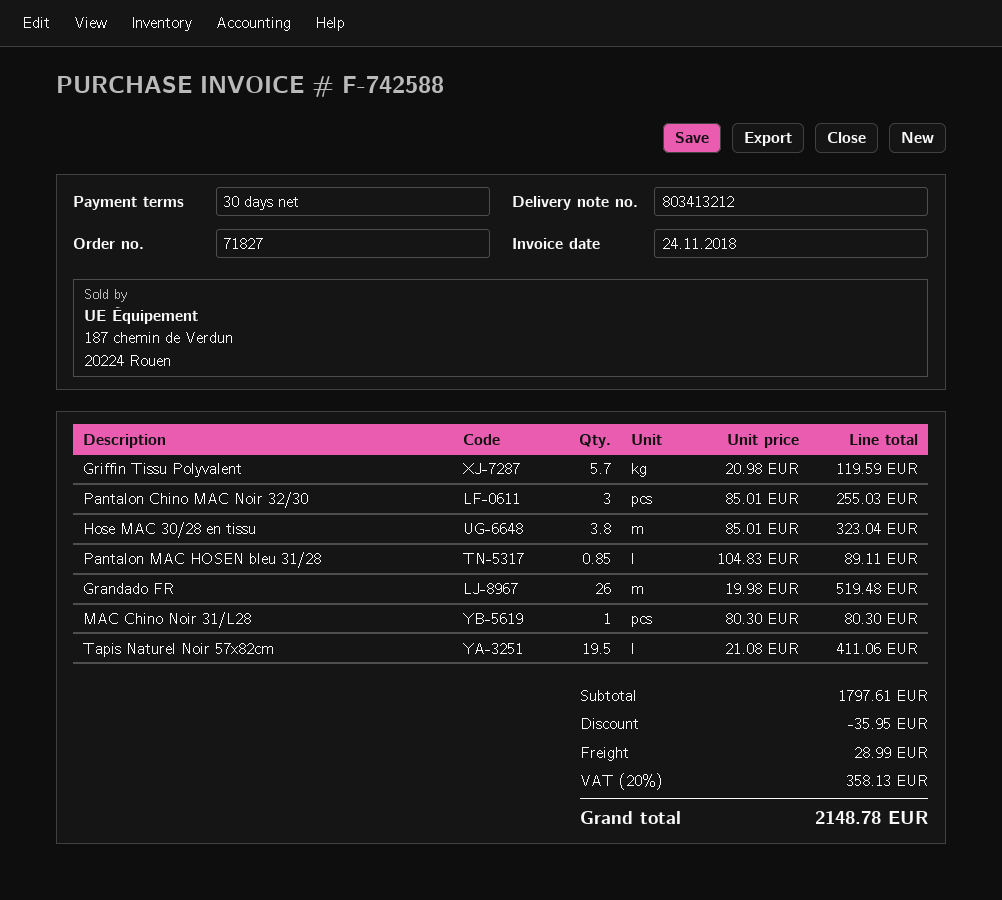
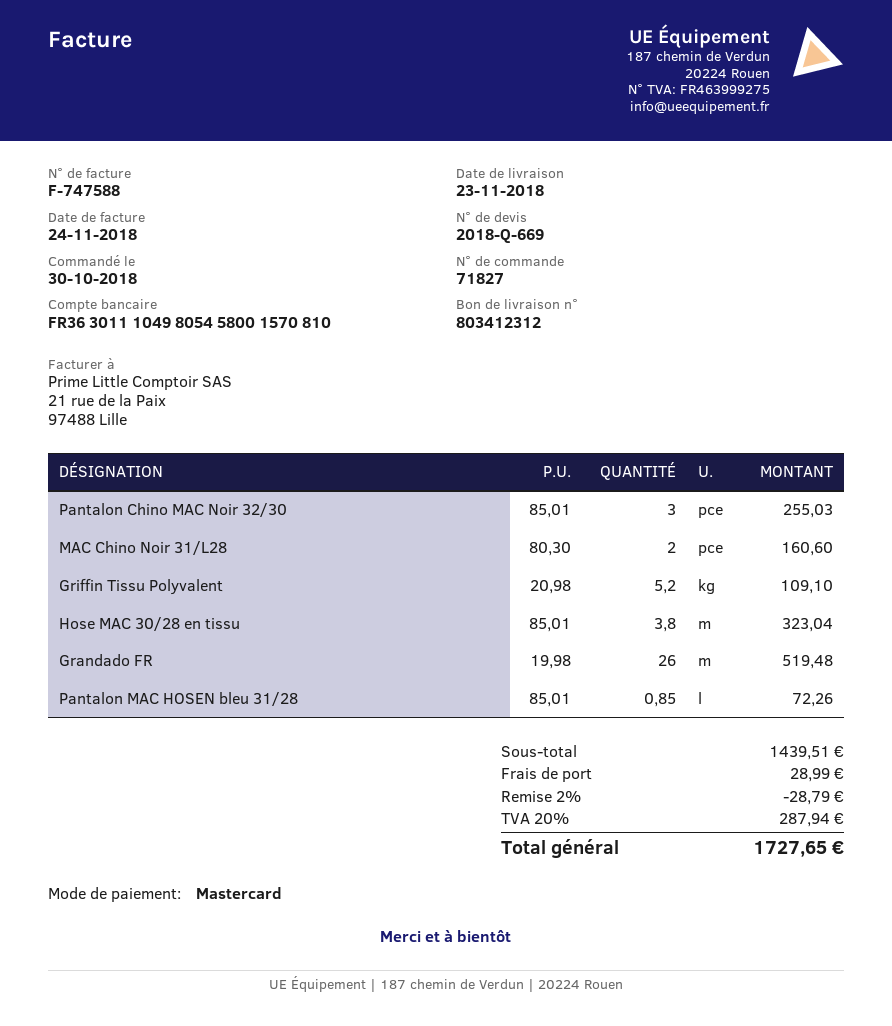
delivery note number: 803413212 -> 803412312
invoice number: F-742588 -> F-747588
Griffin Tissu Polyvalent: 5.7 x 20.98 = 119.59 -> 5.2 x 20.98 = 109.10
Pantalon MAC HOSEN bleu 31/28: 0.85 x 104.83 = 89.11 -> 0.85 x 85.01 = 72.26
MAC Chino Noir 31/L28: 1 x 80.30 = 80.30 -> 2 x 80.30 = 160.60
Tapis Naturel Noir 57x82cm: 19.5 x 21.08 = 411.06 -> none
subtotal: 1797.61 -> 1439.51
discount: 35.95 -> 28.79
tax: 20% = 358.13 -> 20% = 287.94
total: 2148.78 -> 1727.65

